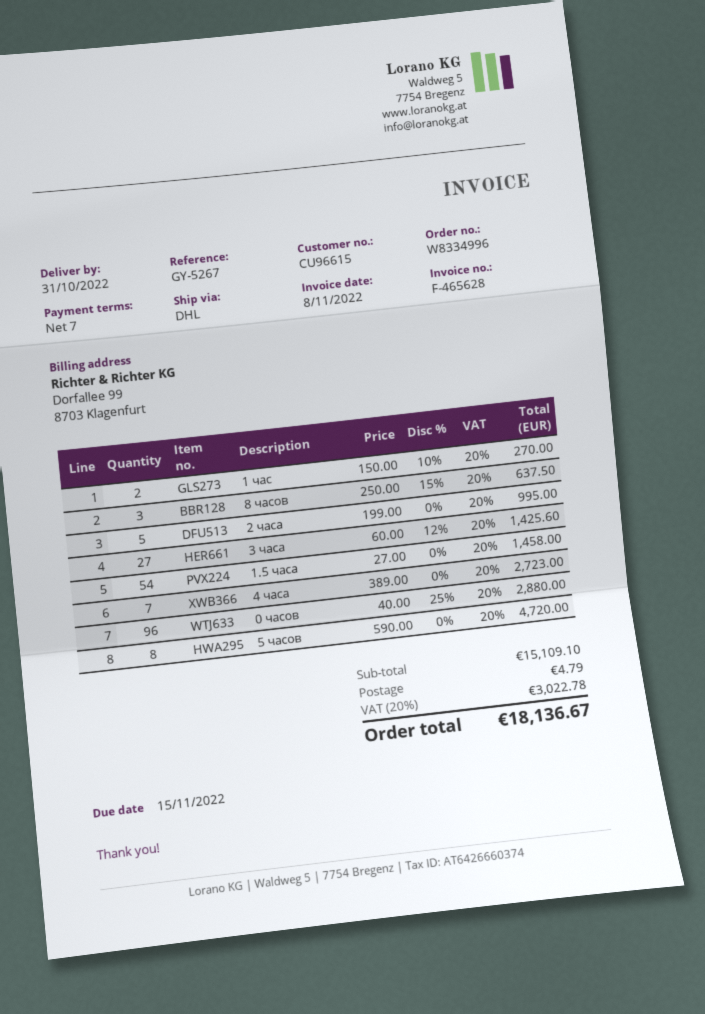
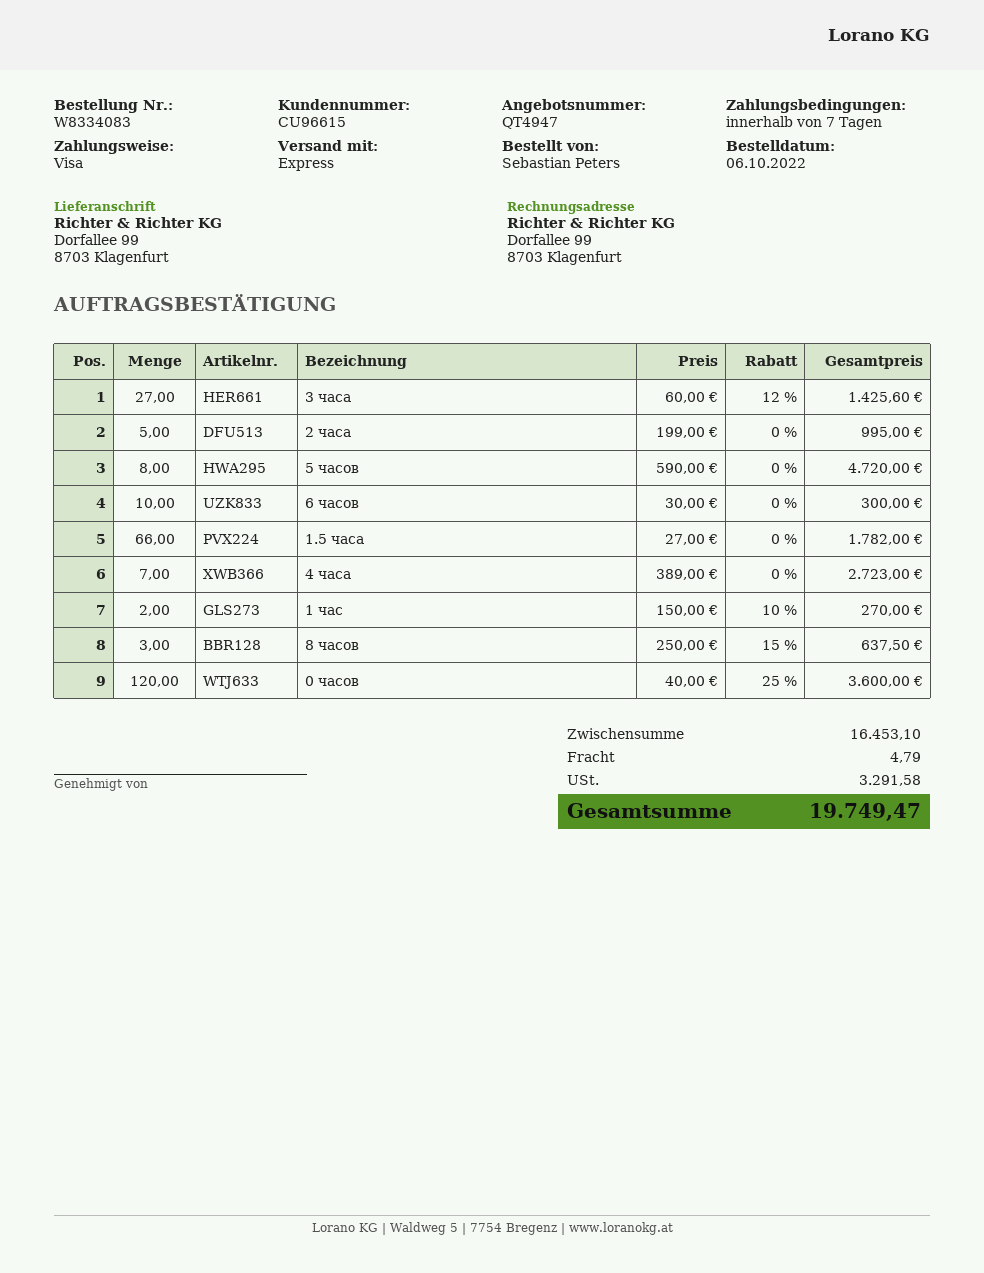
order number: W8334996 -> W8334083
shipping method: DHL -> express
1.5 часа: 54 x 27.00 = 1458.00 -> 66 x 27.00 = 1782.00
0 часов: 96 x 40.00 - 25% = 2880.00 -> 120 x 40.00 - 25% = 3600.00
6 часов: none -> 10 x 30.00 = 300.00
subtotal: 15109.10 -> 16453.10
tax: 3022.78 -> 3291.58
total: 18136.67 -> 19749.47

